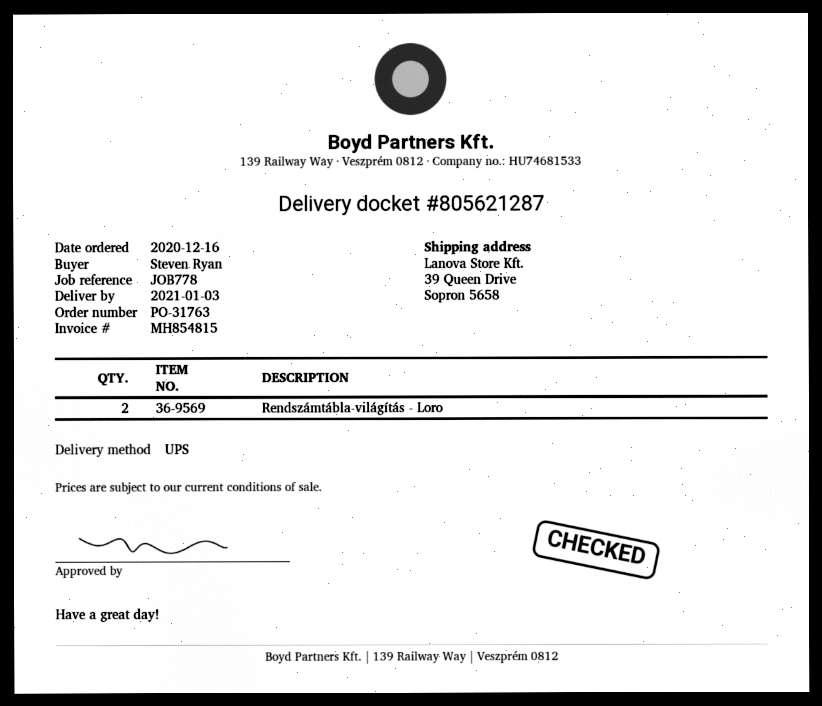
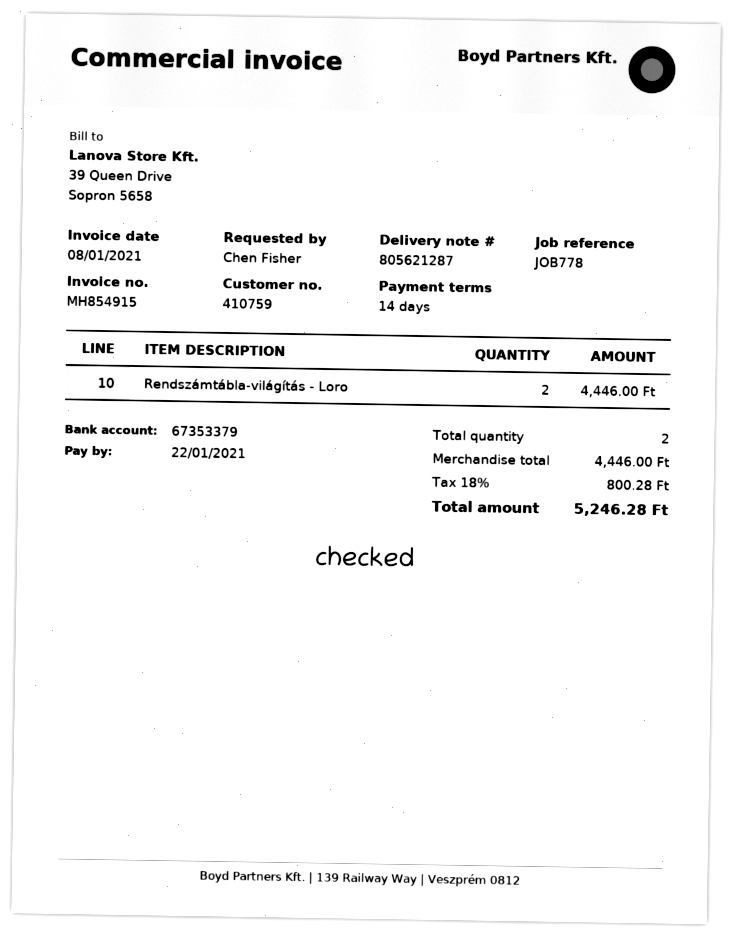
invoice number: MH854815 -> MH854915
ordered by: Steven Ryan -> Chen Fisher

